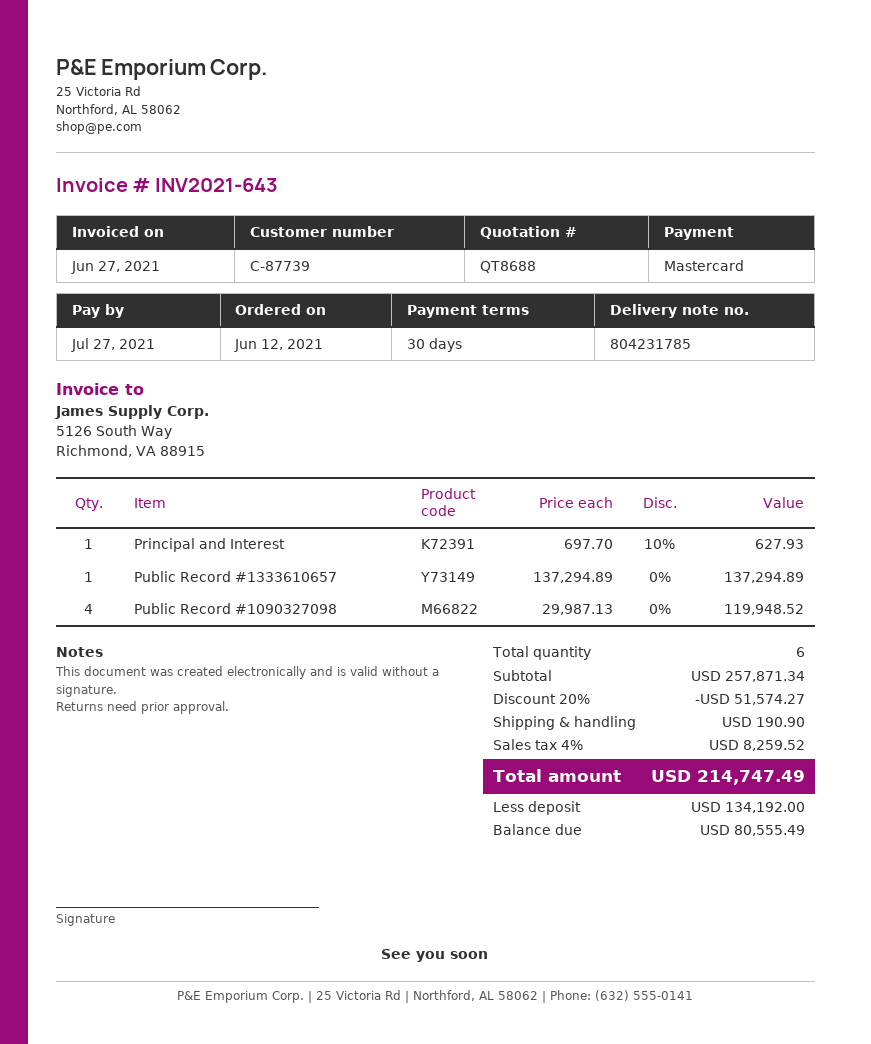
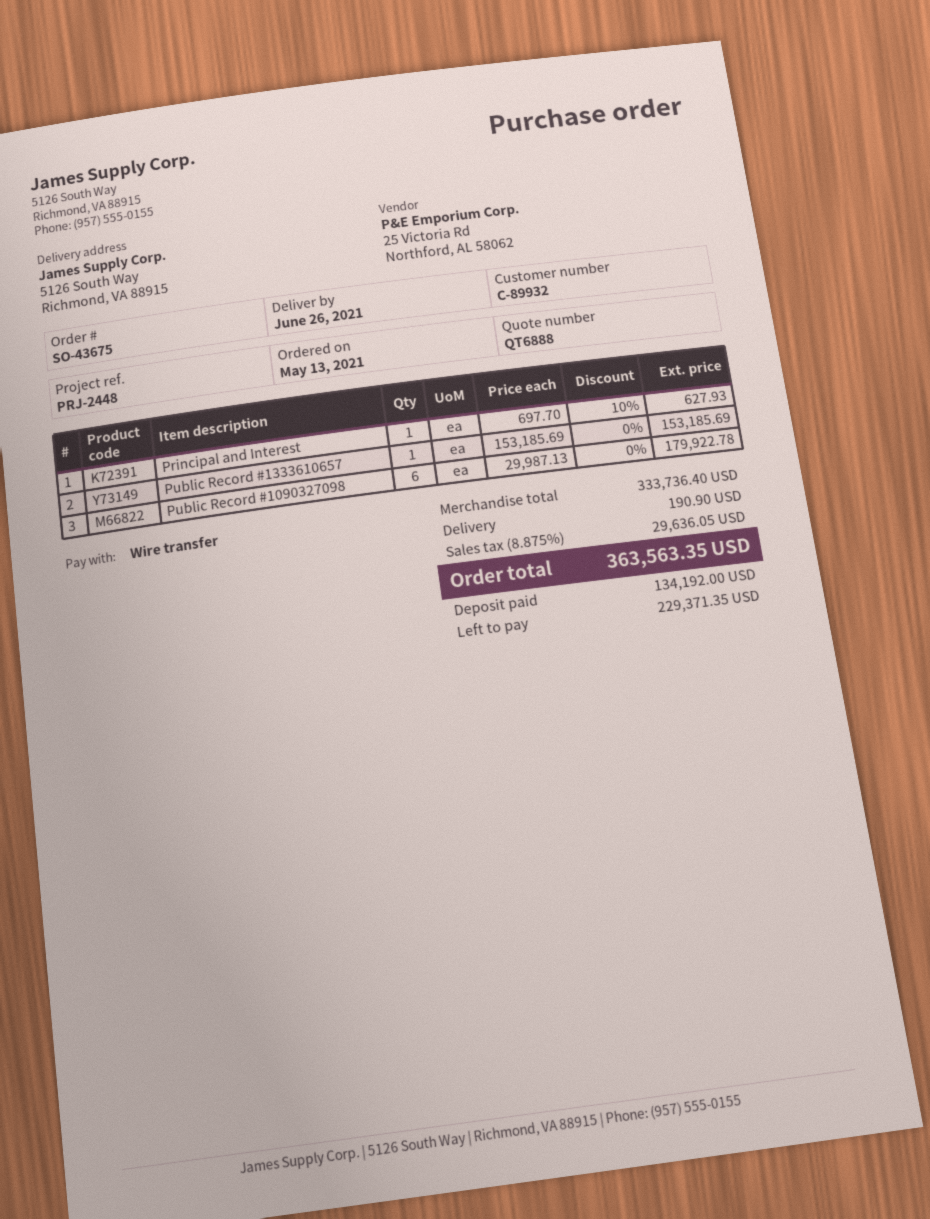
quote number: QT8688 -> QT6888
order date: 2021-06-12 -> 2021-05-13
customer number: C-87739 -> C-89932
payment method: Mastercard -> bank transfer
Public Record #1333610657: 1 x 137294.89 = 137294.89 -> 1 x 153185.69 = 153185.69
Public Record #1090327098: 4 x 29987.13 = 119948.52 -> 6 x 29987.13 = 179922.78
subtotal: 257871.34 -> 333736.40
discount: 20% = 51574.27 -> none
tax: 4% = 8259.52 -> 8.875% = 29636.05
total: 214747.49 -> 363563.35
balance: 80555.49 -> 229371.35

